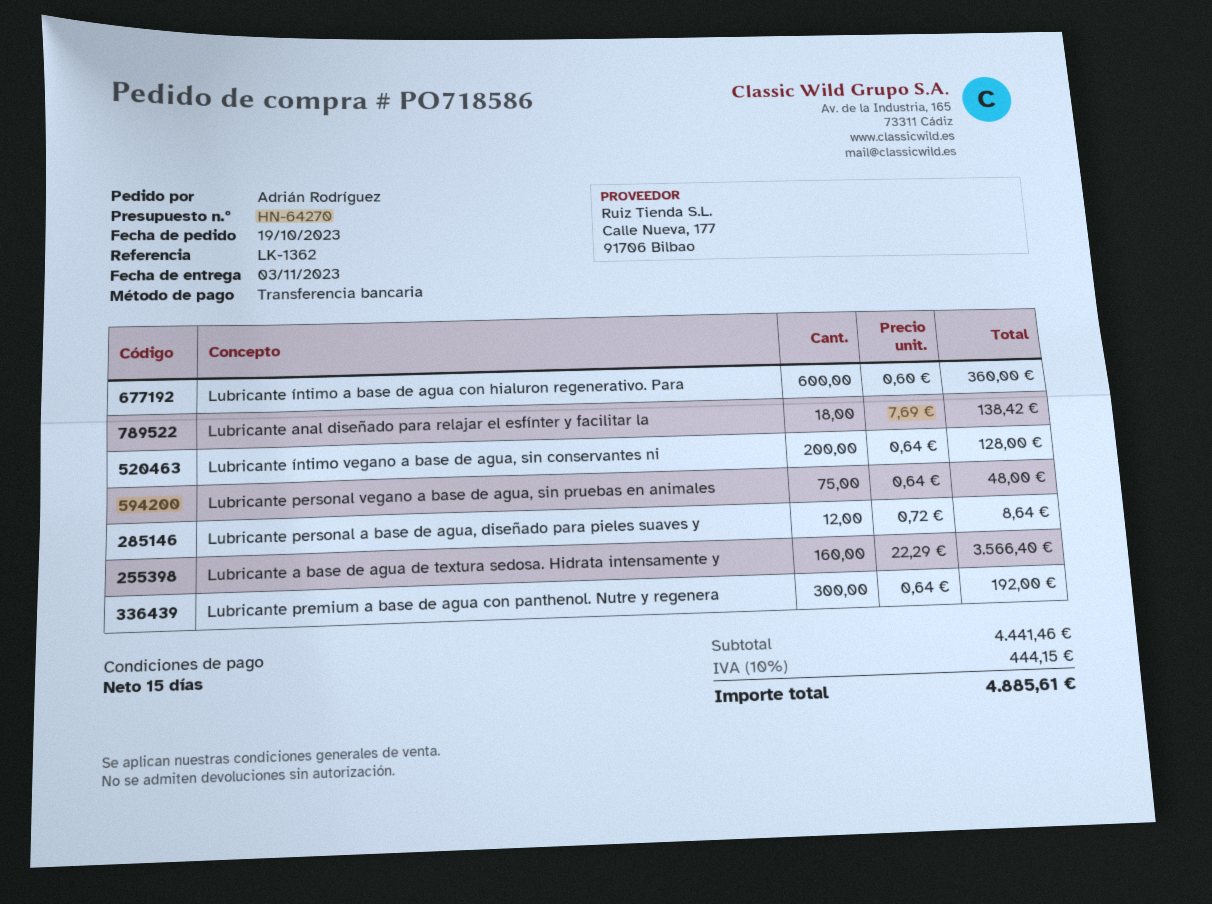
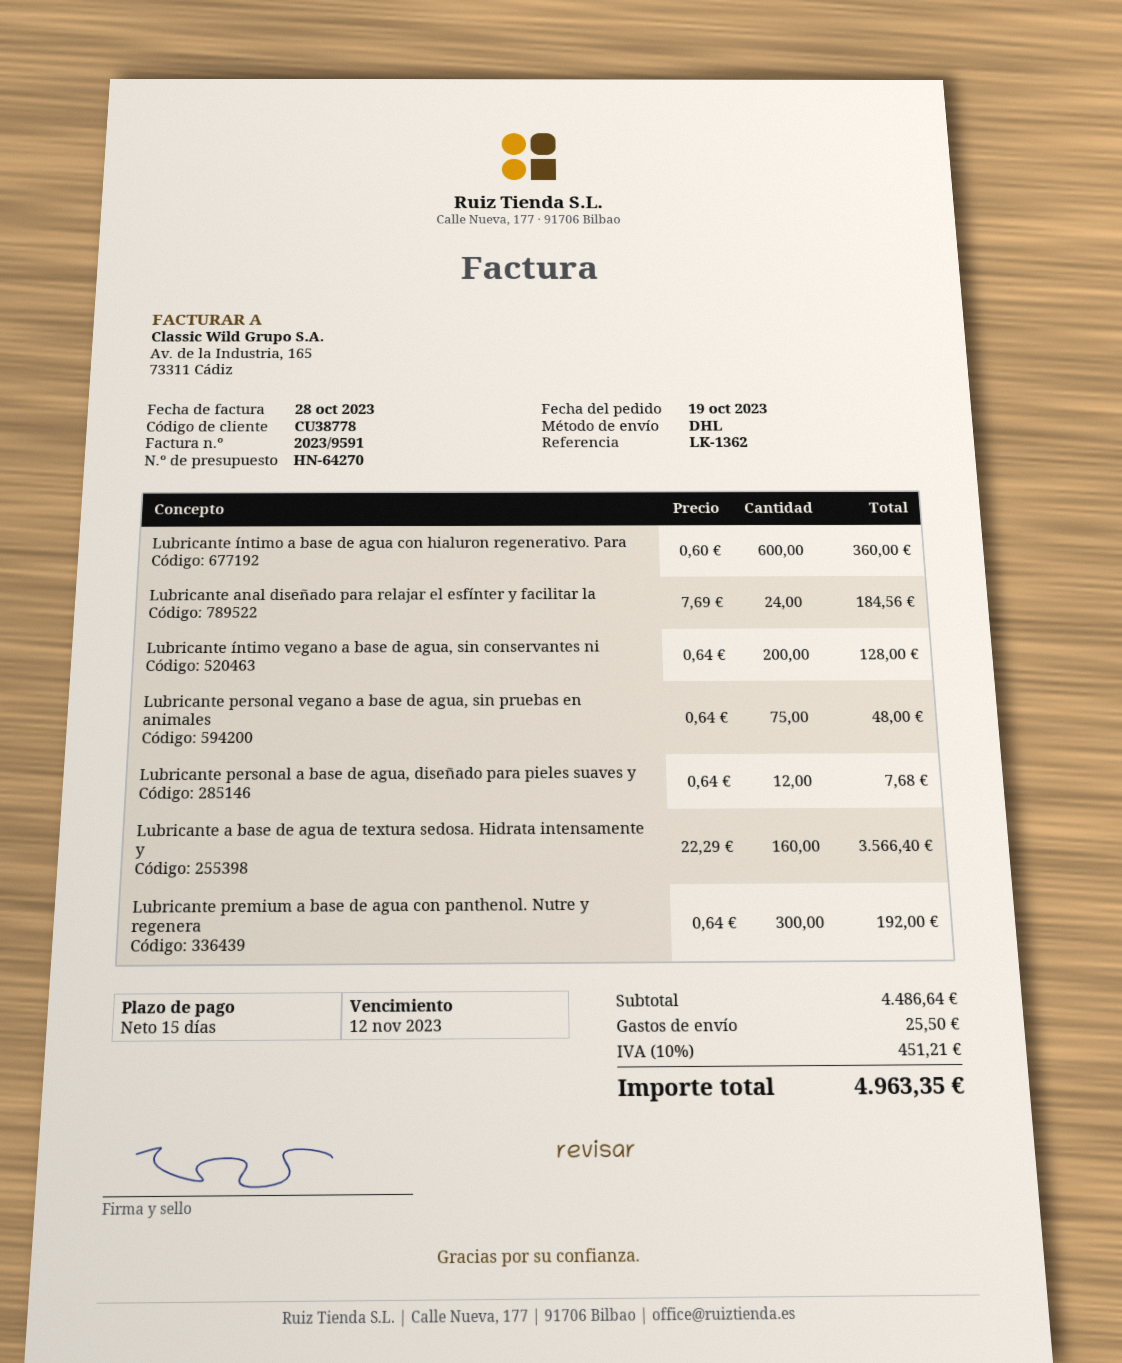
Lubricante anal diseñado para relajar el esfínter y facilitar la: 18 x 7.69 = 138.42 -> 24 x 7.69 = 184.56
Lubricante personal a base de agua, diseñado para pieles suaves y: 12 x 0.72 = 8.64 -> 12 x 0.64 = 7.68
subtotal: 4441.46 -> 4486.64
shipping: none -> 25.50
tax: 10% = 444.15 -> 10% = 451.21
total: 4885.61 -> 4963.35

